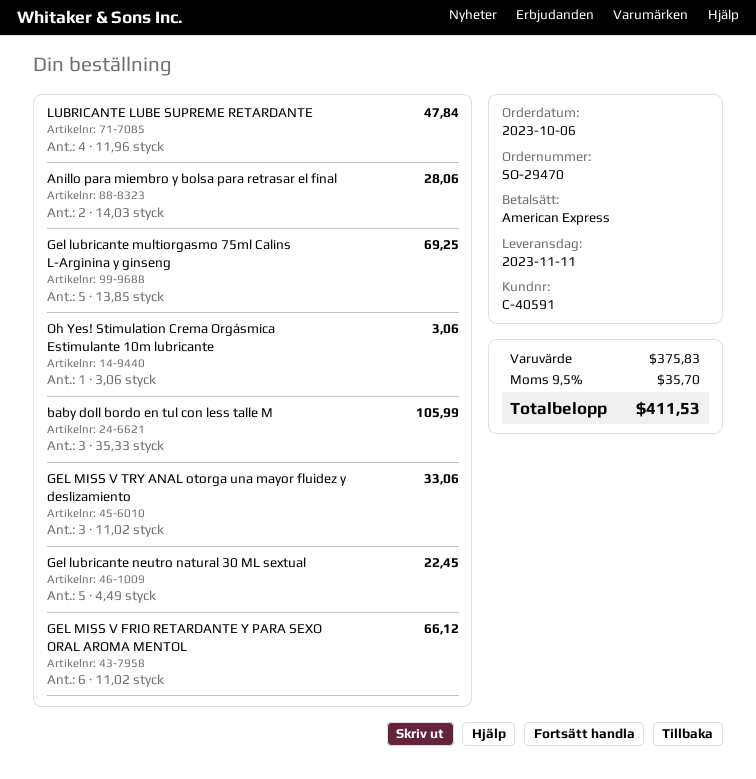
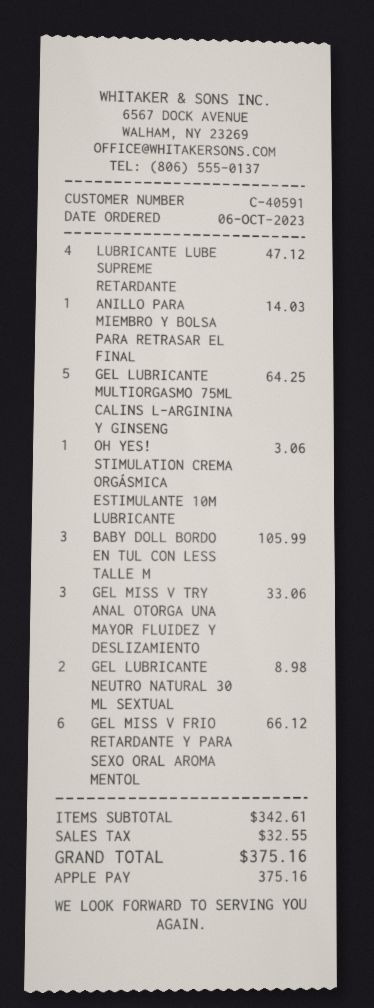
payment method: American Express -> Apple Pay
LUBRICANTE LUBE SUPREME RETARDANTE: 4 for 47.84 -> 4 for 47.12
Anillo para miembro y bolsa para retrasar el final: 2 for 28.06 -> 1 for 14.03
Gel lubricante multiorgasmo 75ml Calins L-Arginina y ginseng: 5 for 69.25 -> 5 for 64.25
Gel lubricante neutro natural 30 ML sextual: 5 for 22.45 -> 2 for 8.98
subtotal: 375.83 -> 342.61
tax: 35.70 -> 32.55
total: 411.53 -> 375.16

